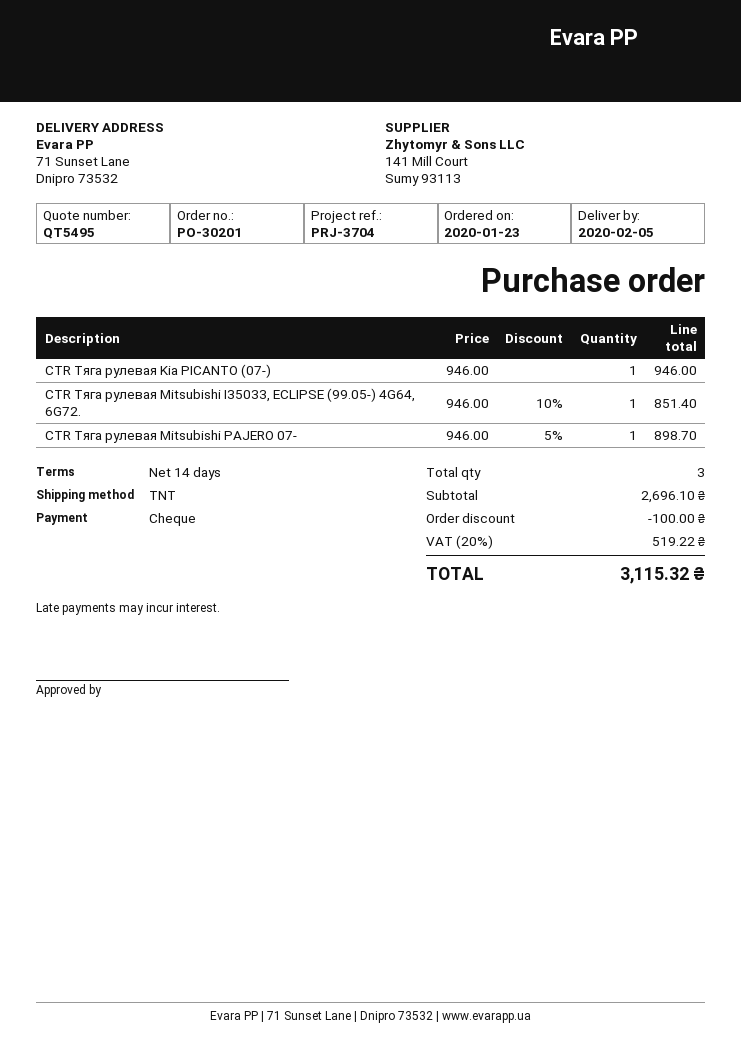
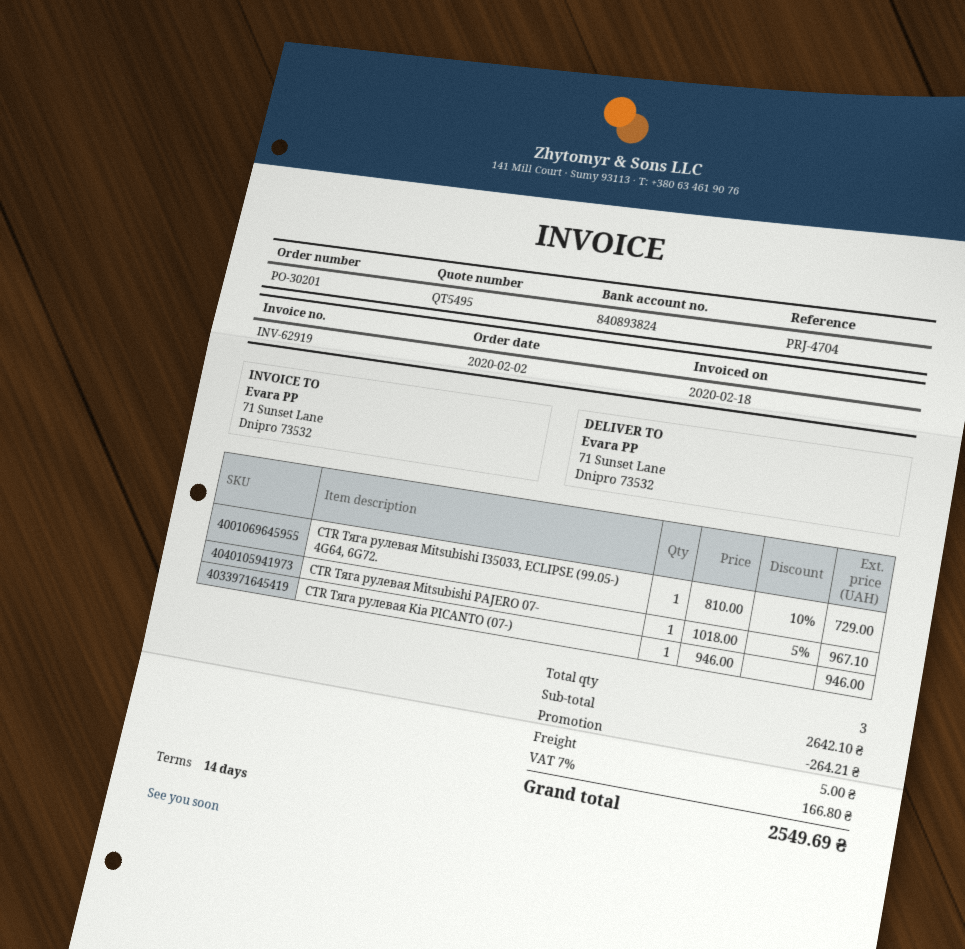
order date: 2020-01-23 -> 2020-02-02
reference: PRJ-3704 -> PRJ-4704
CTR Тяга рулевая Mitsubishi I35033, ECLIPSE (99.05-) 4G64, 6G72.: 1 x 946.00 - 10% = 851.40 -> 1 x 810.00 - 10% = 729.00
CTR Тяга рулевая Mitsubishi PAJERO 07-: 1 x 946.00 - 5% = 898.70 -> 1 x 1018.00 - 5% = 967.10
subtotal: 2696.10 -> 2642.10
discount: 100.00 -> 264.21
shipping: none -> 5.00
tax: 20% = 519.22 -> 7% = 166.80
total: 3115.32 -> 2549.69

